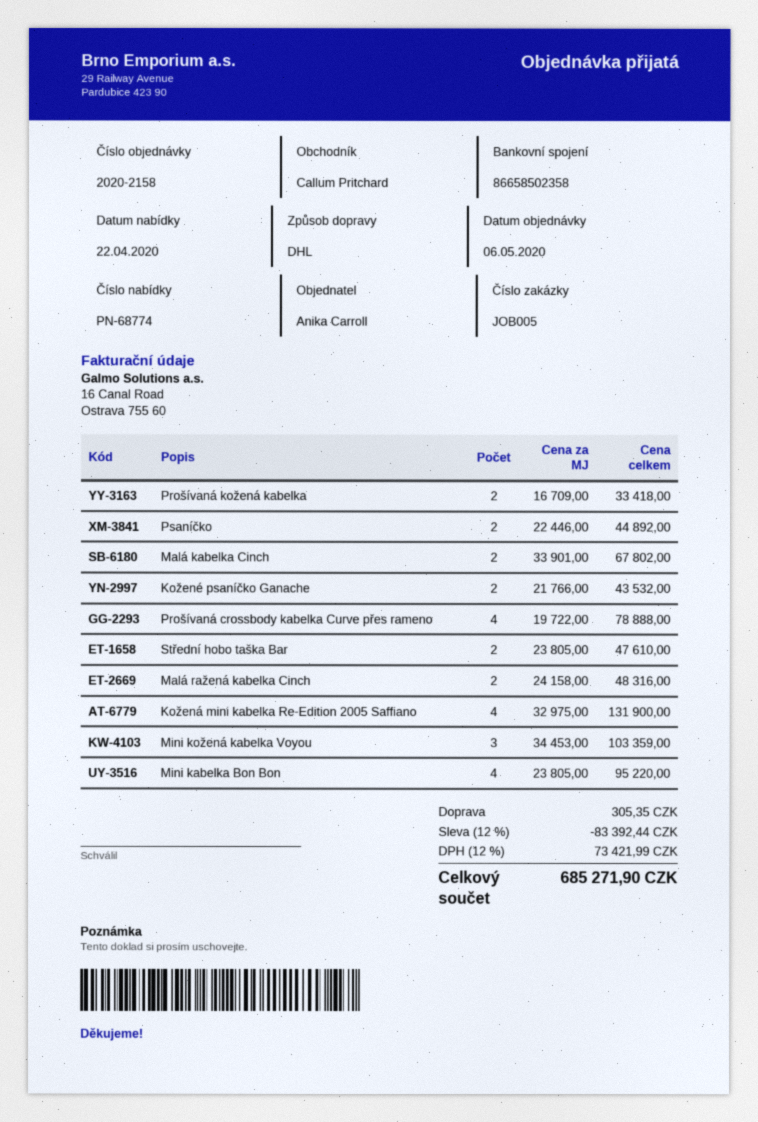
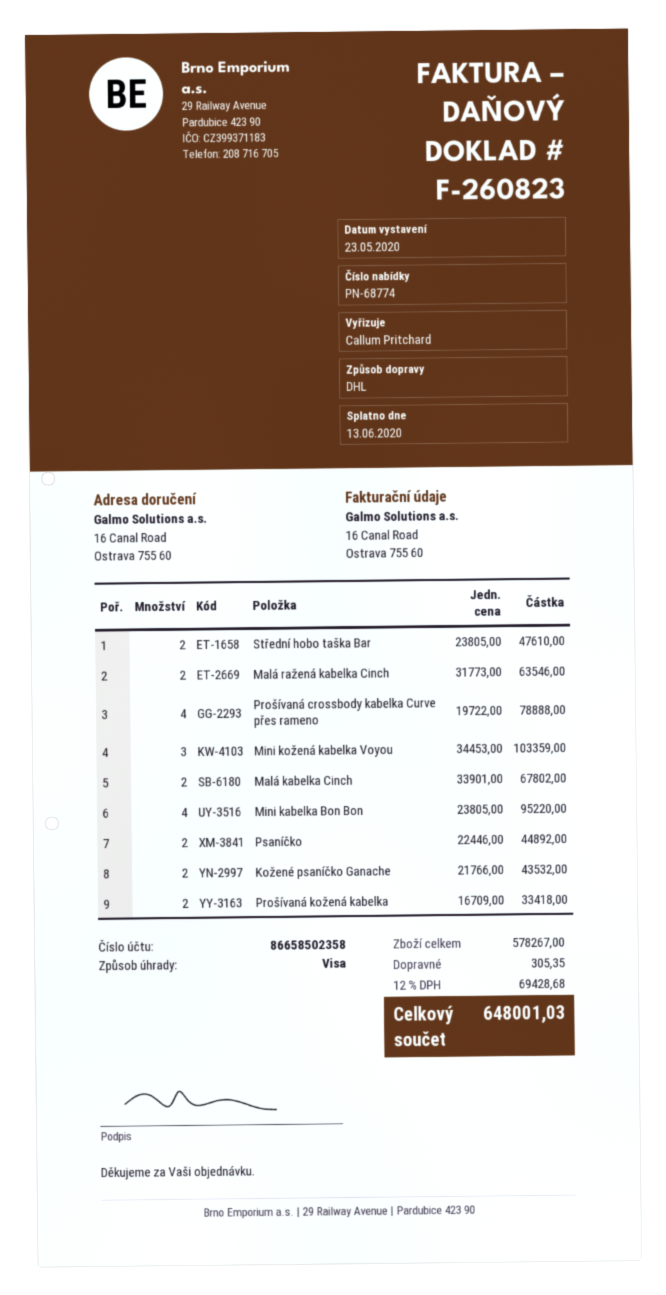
Malá ražená kabelka Cinch: 2 x 24158.00 = 48316.00 -> 2 x 31773.00 = 63546.00
Kožená mini kabelka Re-Edition 2005 Saffiano: 4 x 32975.00 = 131900.00 -> none
discount: 12% = 83392.44 -> none
tax: 12% = 73421.99 -> 12% = 69428.68
total: 685271.90 -> 648001.03

